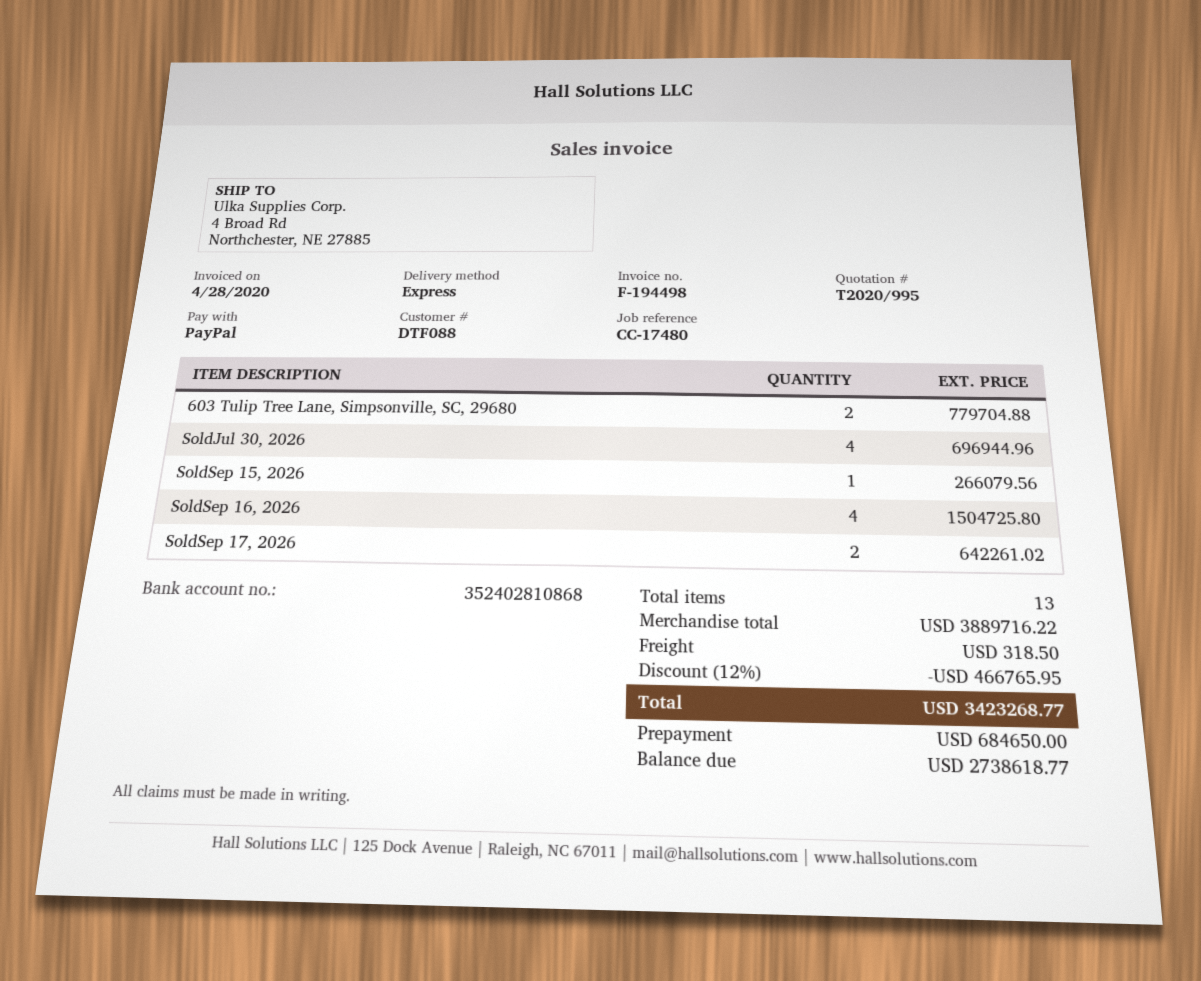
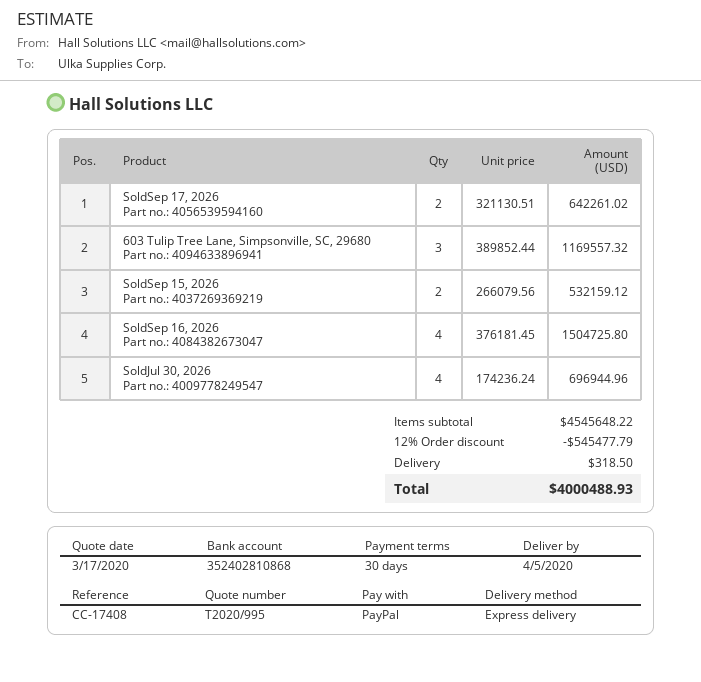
reference: CC-17480 -> CC-17408
603 Tulip Tree Lane, Simpsonville, SC, 29680: 2 for 779704.88 -> 3 for 1169557.32
SoldSep 15, 2026: 1 for 266079.56 -> 2 for 532159.12
subtotal: 3889716.22 -> 4545648.22
discount: 12% = 466765.95 -> 12% = 545477.79
total: 3423268.77 -> 4000488.93

